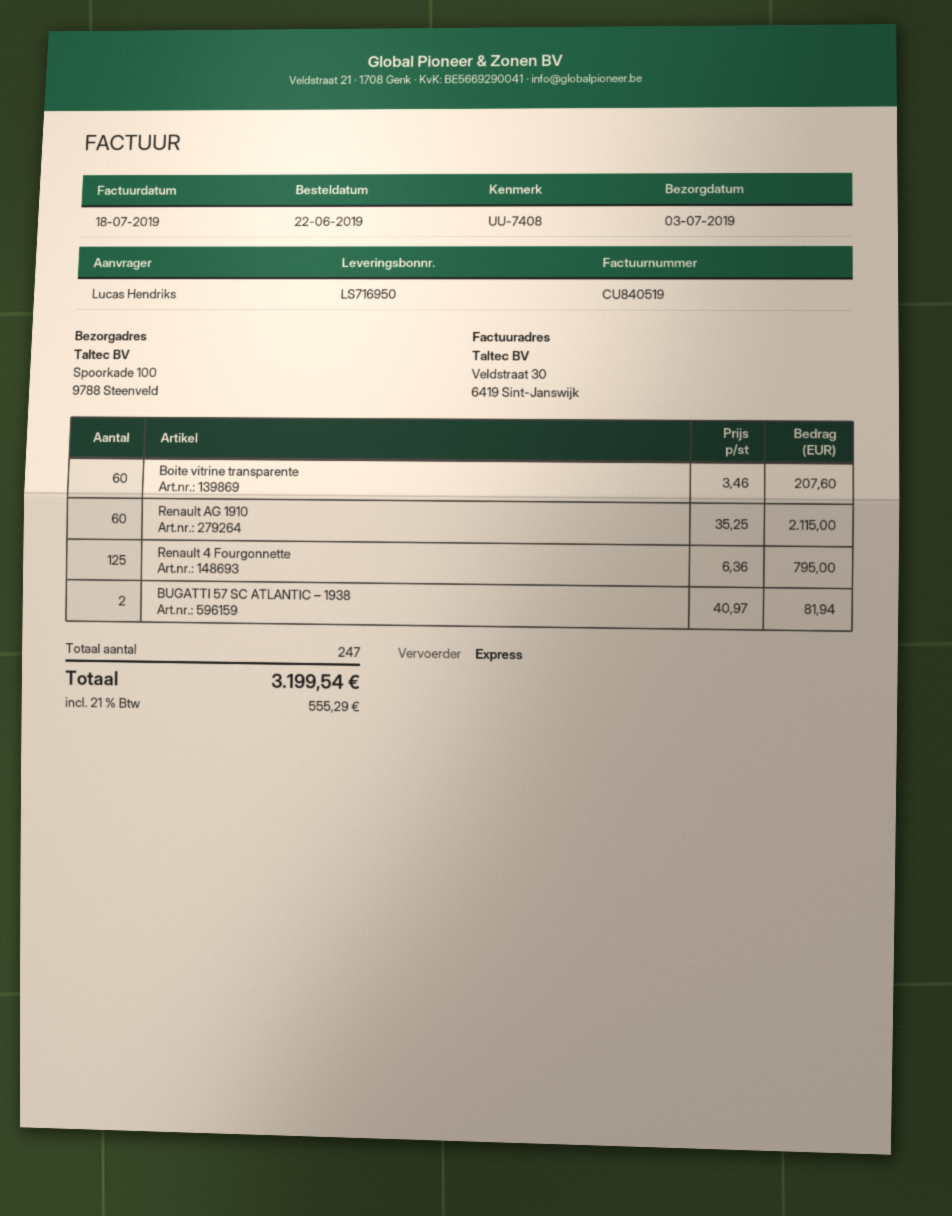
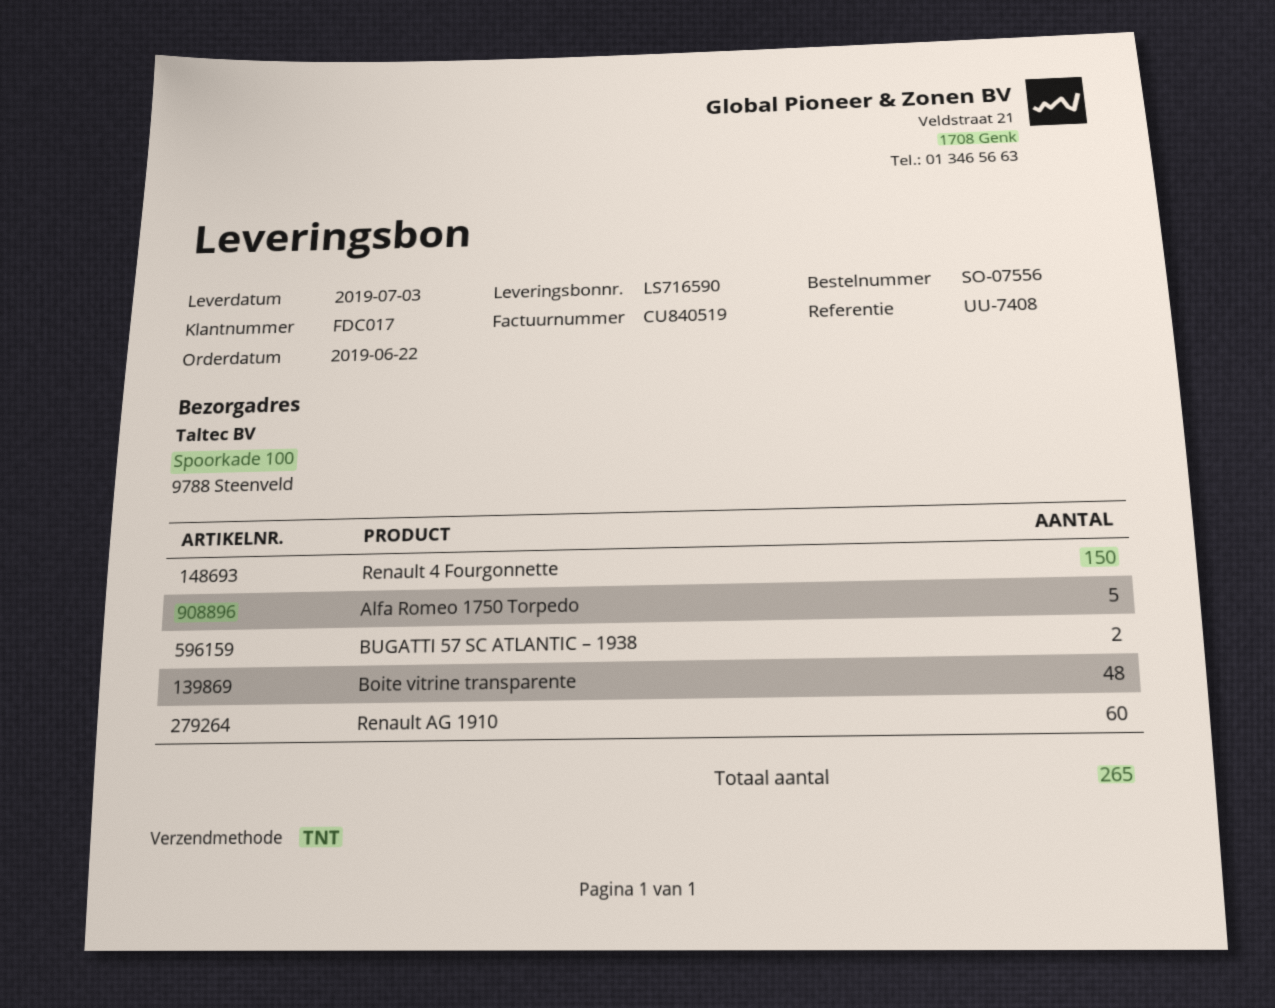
delivery note number: LS716950 -> LS716590
shipping method: express -> TNT
Boite vitrine transparente: 60 -> 48
Renault 4 Fourgonnette: 125 -> 150
Alfa Romeo 1750 Torpedo: none -> 5
total quantity: 247 -> 265

